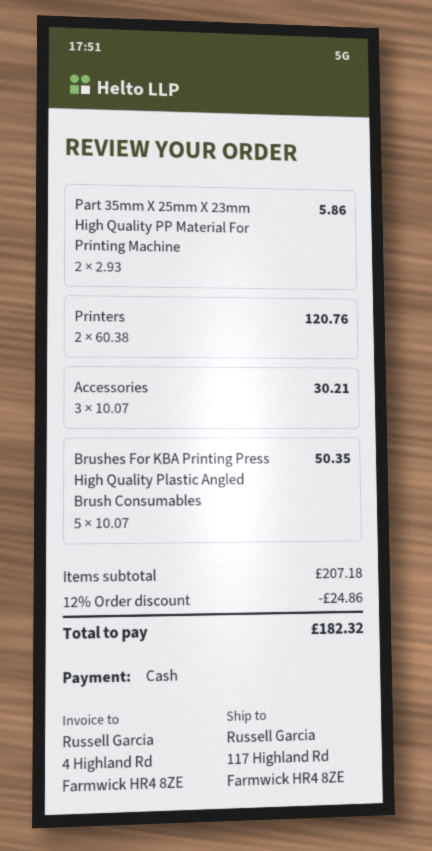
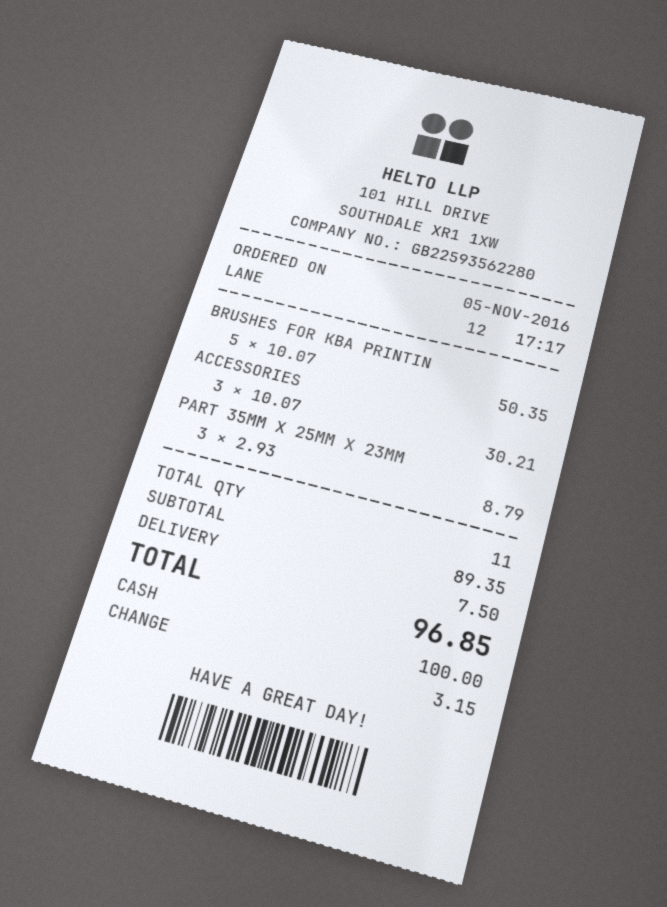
Part 35mm X 25mm X 23mm High Quality PP Material For Printing Machine: 2 x 2.93 = 5.86 -> 3 x 2.93 = 8.79
Printers: 2 x 60.38 = 120.76 -> none
subtotal: 207.18 -> 89.35
discount: 12% = 24.86 -> none
shipping: none -> 7.50
total: 182.32 -> 96.85

